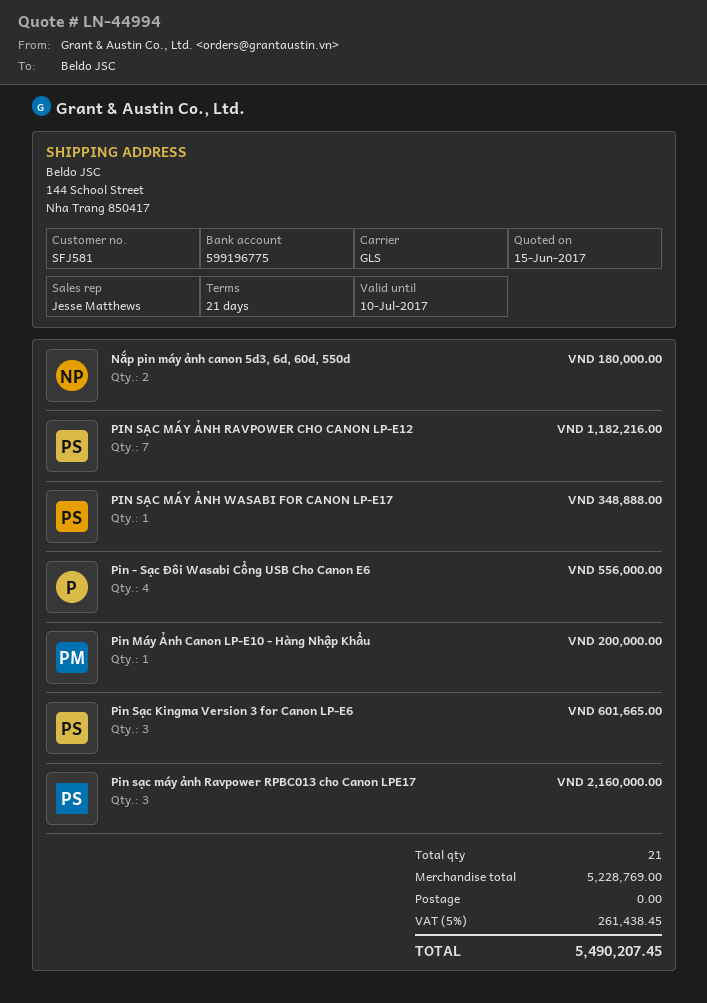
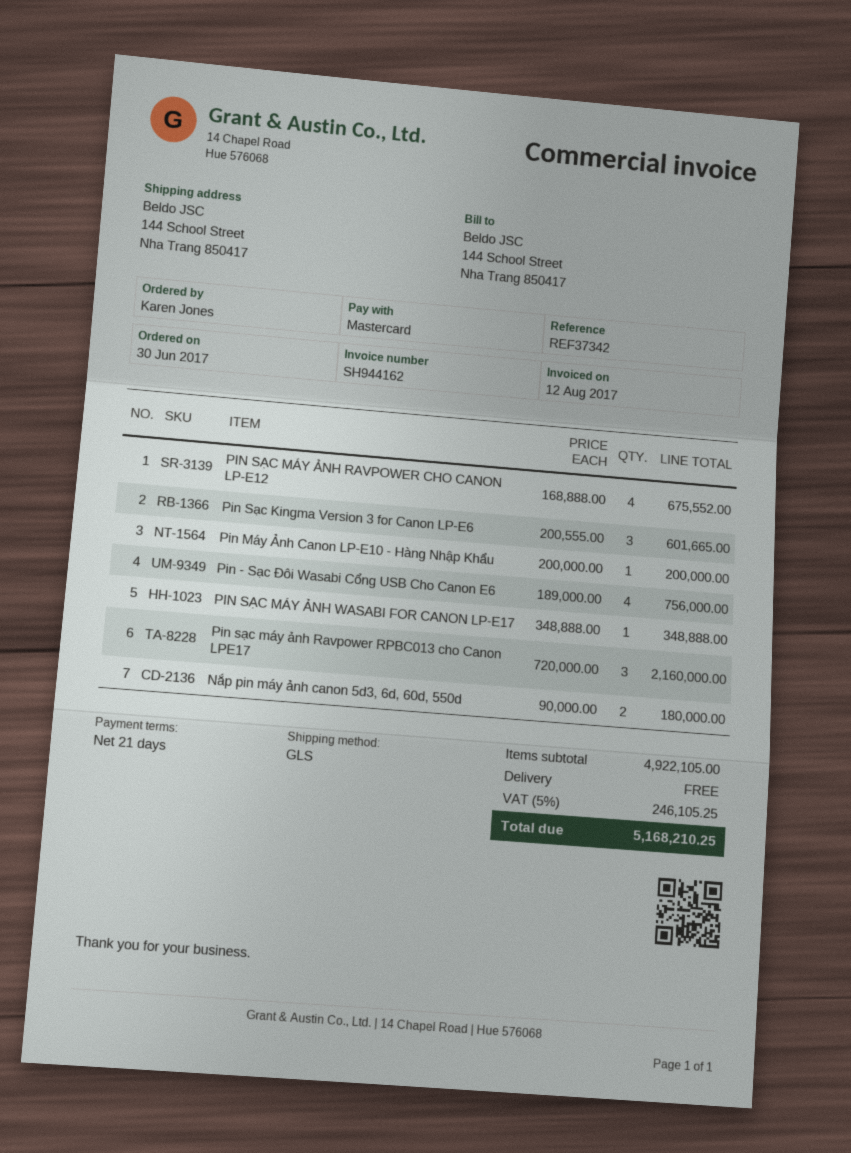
PIN SẠC MÁY ẢNH RAVPOWER CHO CANON LP-E12: 7 for 1182216.00 -> 4 for 675552.00
Pin - Sạc Đôi Wasabi Cổng USB Cho Canon E6: 4 for 556000.00 -> 4 for 756000.00
subtotal: 5228769.00 -> 4922105.00
tax: 5% = 261438.45 -> 5% = 246105.25
total: 5490207.45 -> 5168210.25

